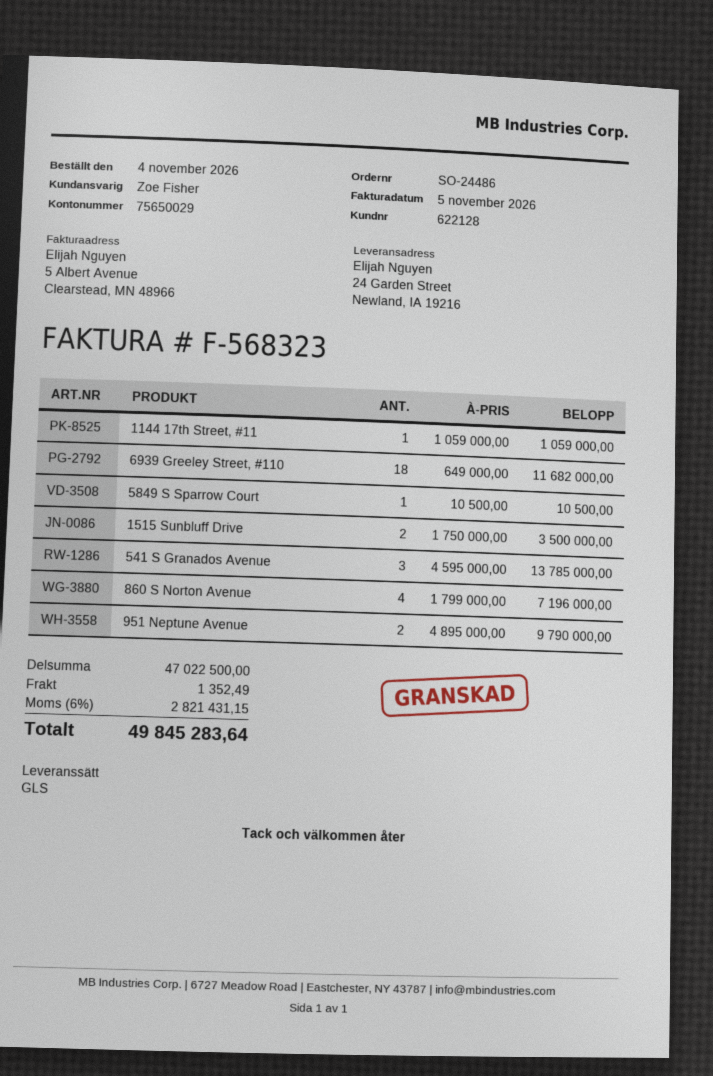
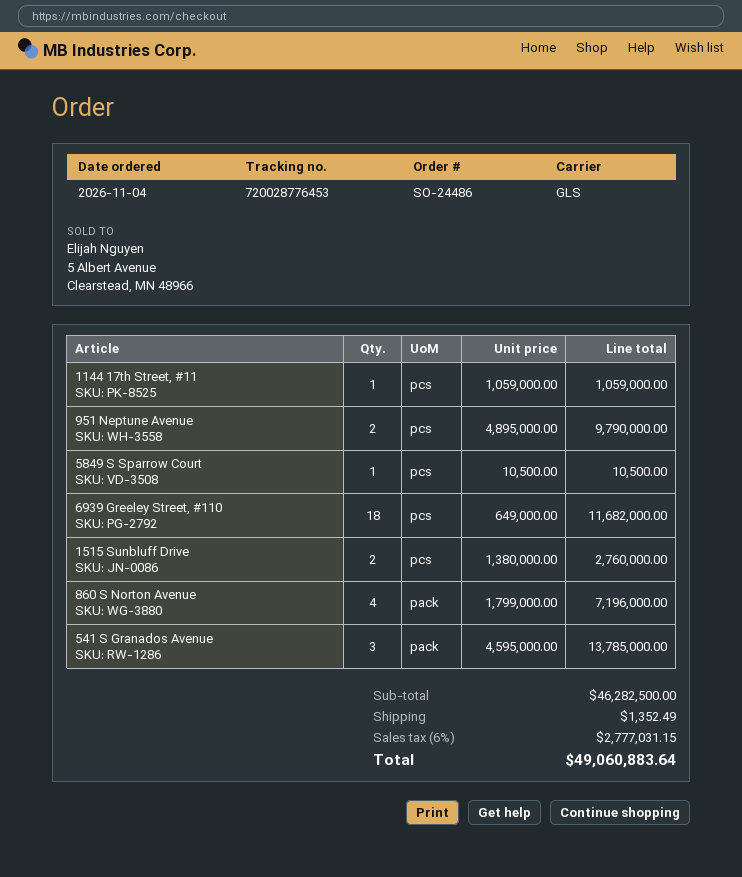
1515 Sunbluff Drive: 2 x 1750000.00 = 3500000.00 -> 2 x 1380000.00 = 2760000.00
subtotal: 47022500.00 -> 46282500.00
tax: 6% = 2821431.15 -> 6% = 2777031.15
total: 49845283.64 -> 49060883.64

